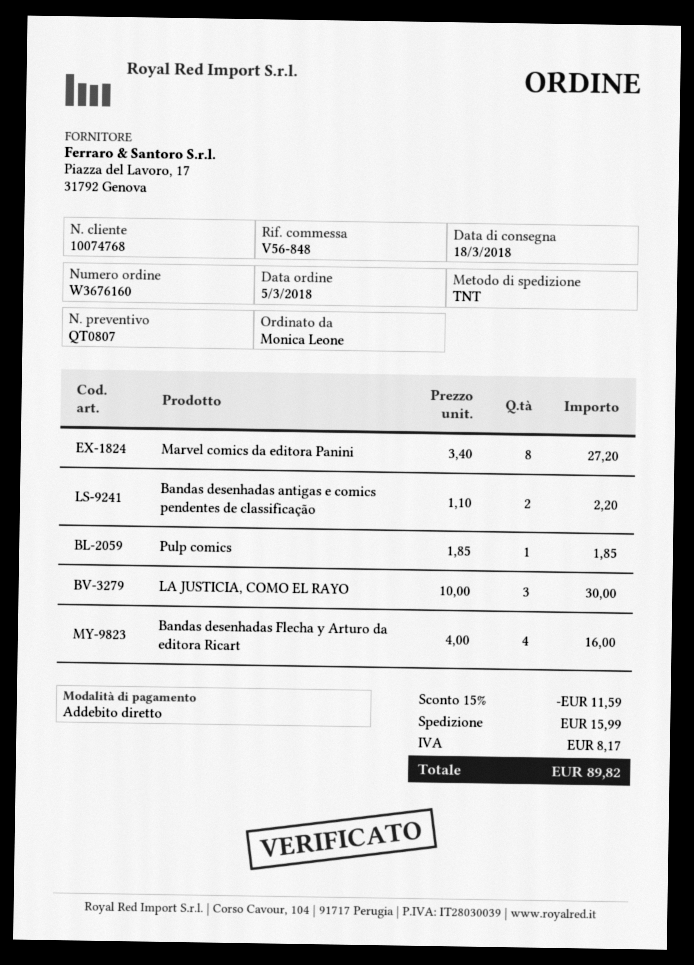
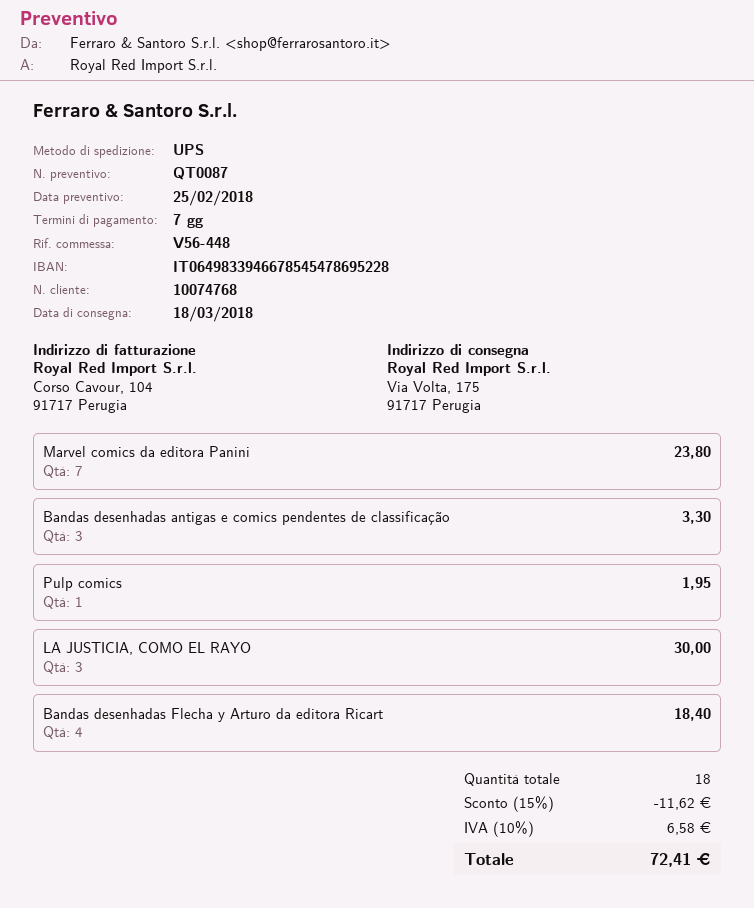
quote number: QT0807 -> QT0087
reference: V56-848 -> V56-448
shipping method: TNT -> UPS
Marvel comics da editora Panini: 8 for 27.20 -> 7 for 23.80
Bandas desenhadas antigas e comics pendentes de classificação: 2 for 2.20 -> 3 for 3.30
Pulp comics: 1 for 1.85 -> 1 for 1.95
Bandas desenhadas Flecha y Arturo da editora Ricart: 4 for 16.00 -> 4 for 18.40
discount: 15% = 11.59 -> 15% = 11.62
shipping: 15.99 -> none
tax: 8.17 -> 6.58
total: 89.82 -> 72.41

